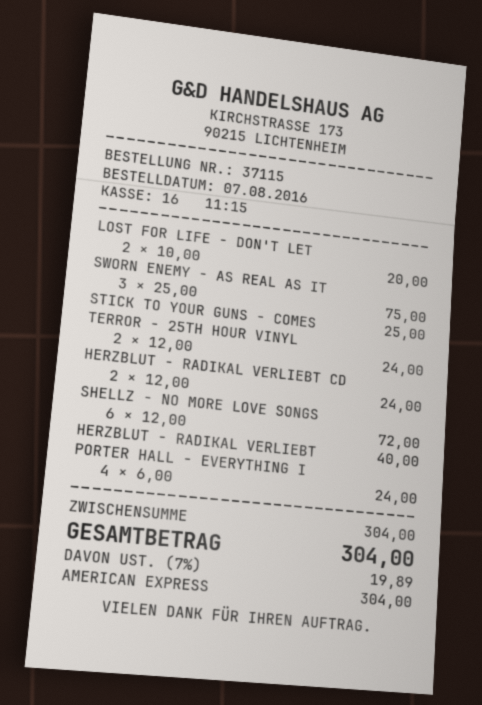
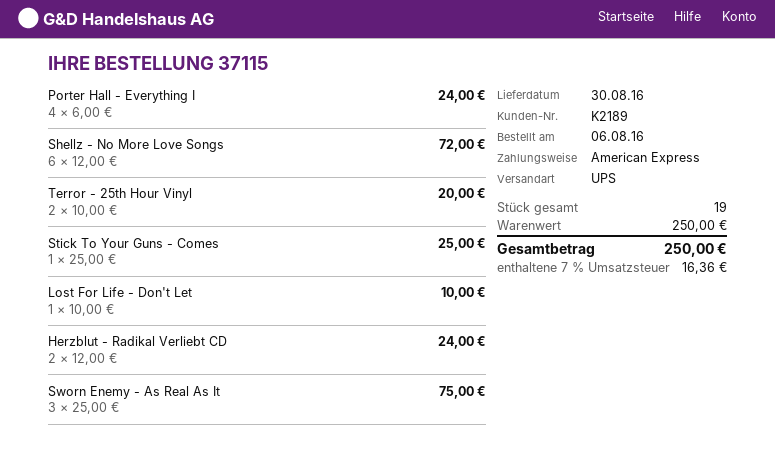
order date: 2016-08-07 -> 2016-08-06
LOST FOR LIFE - DON'T LET: 2 x 10.00 = 20.00 -> 1 x 10.00 = 10.00
TERROR - 25TH HOUR VINYL: 2 x 12.00 = 24.00 -> 2 x 10.00 = 20.00
HERZBLUT - RADIKAL VERLIEBT: 1 x 40.00 = 40.00 -> none
subtotal: 304.00 -> 250.00
tax: 7% = 19.89 -> 7% = 16.36
total: 304.00 -> 250.00

